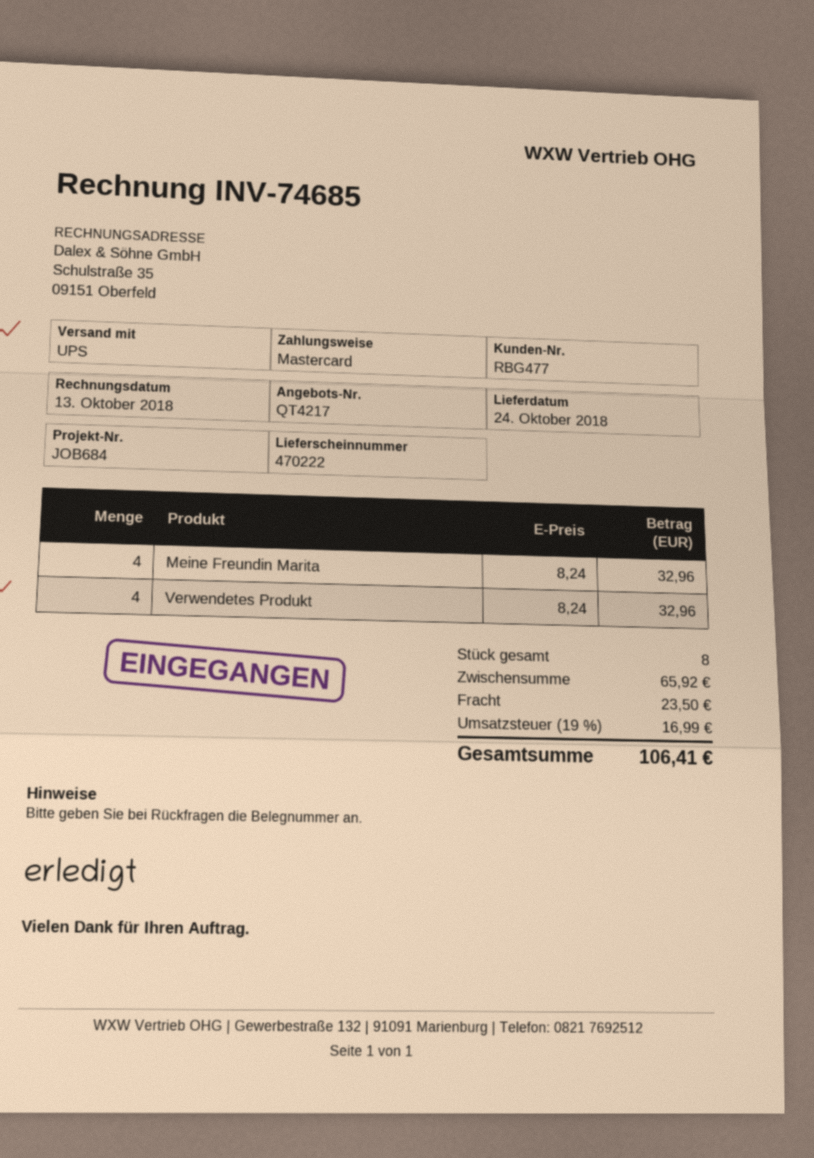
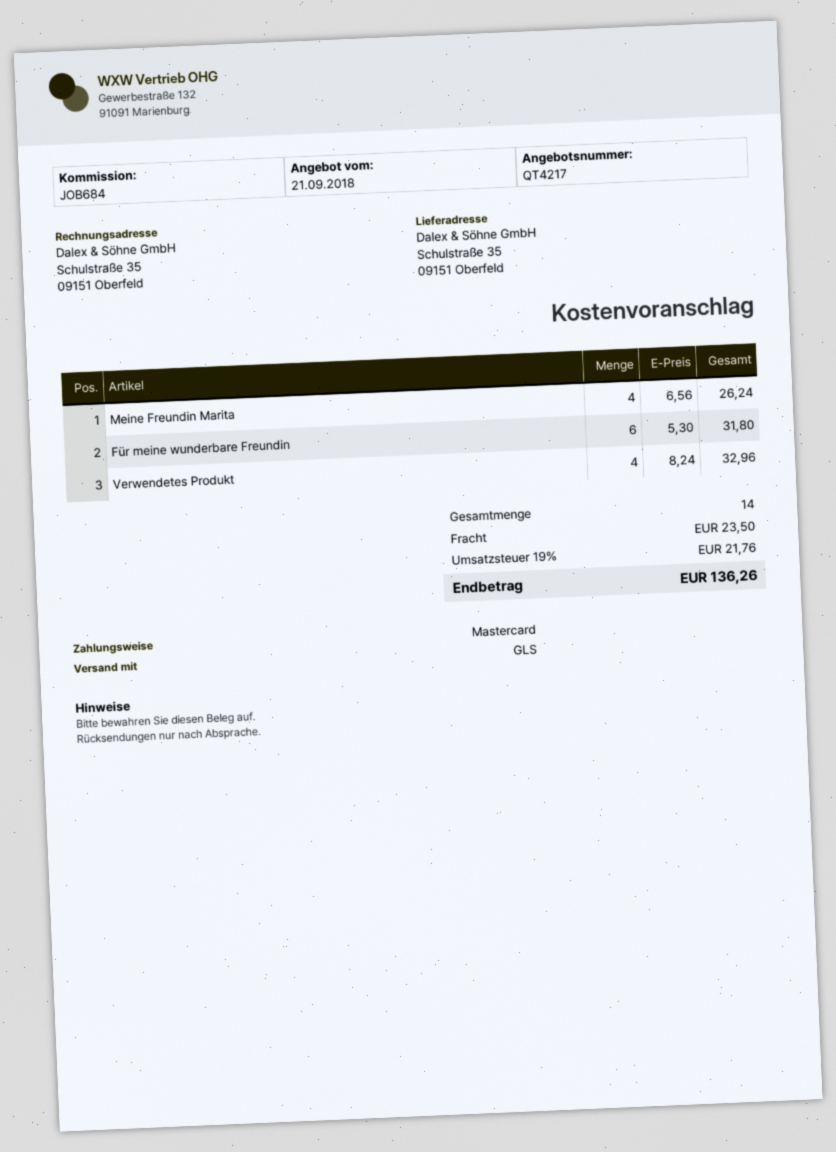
shipping method: UPS -> GLS
Meine Freundin Marita: 4 x 8.24 = 32.96 -> 4 x 6.56 = 26.24
Für meine wunderbare Freundin: none -> 6 x 5.30 = 31.80
total quantity: 8 -> 14
tax: 19% = 16.99 -> 19% = 21.76
total: 106.41 -> 136.26

